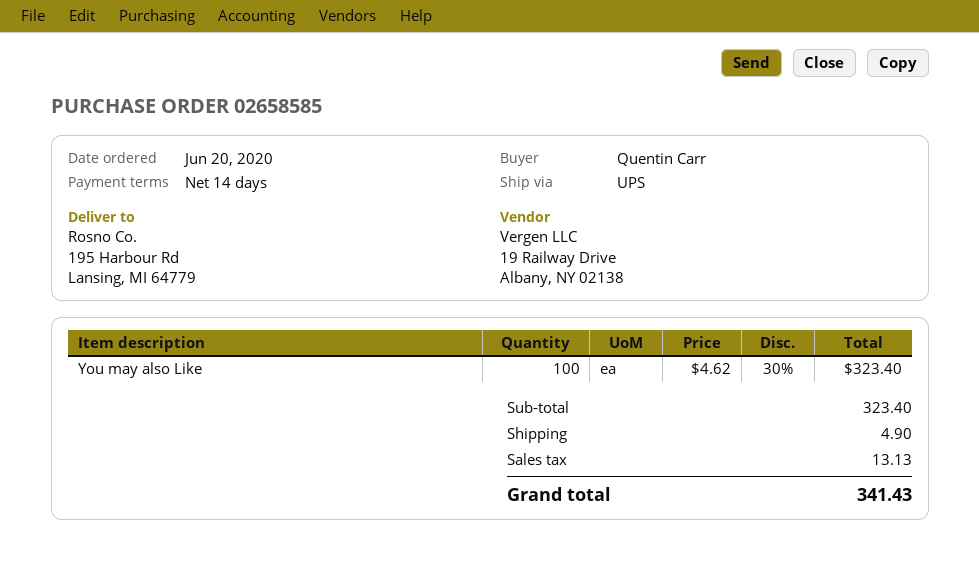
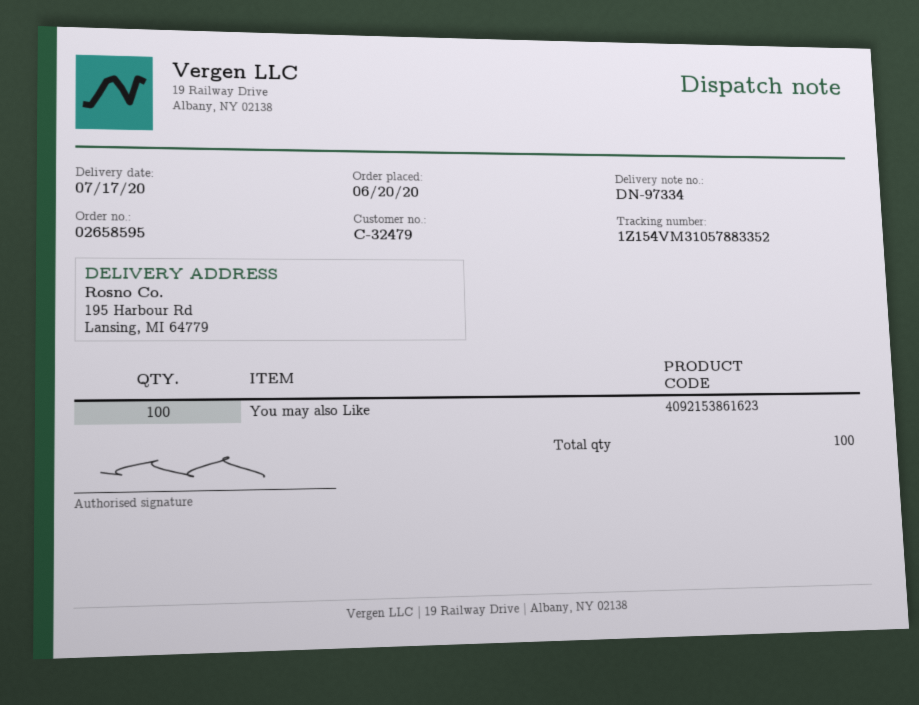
order number: 02658585 -> 02658595

